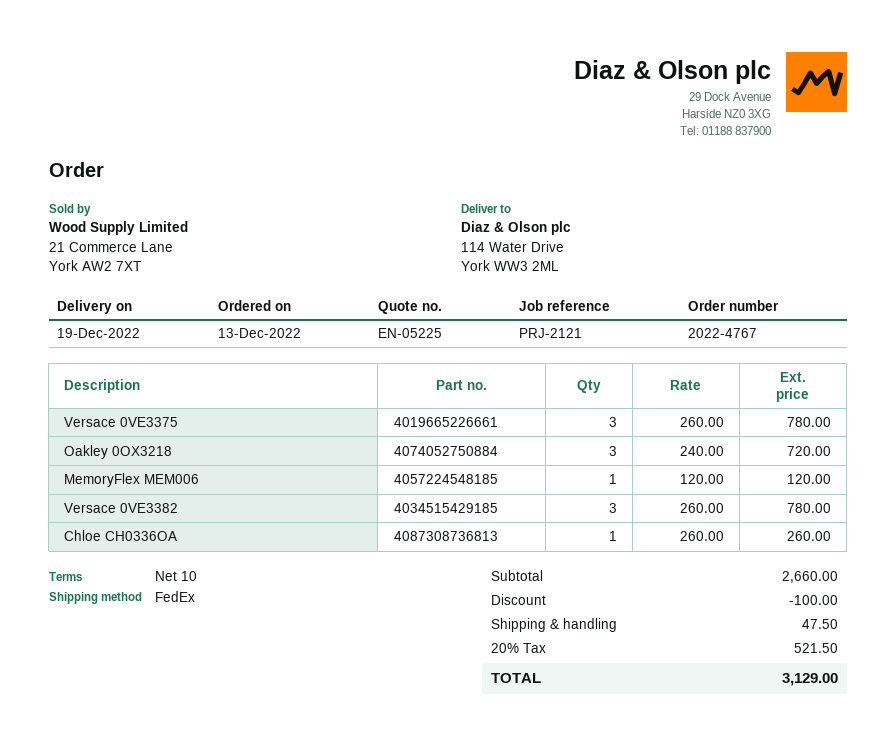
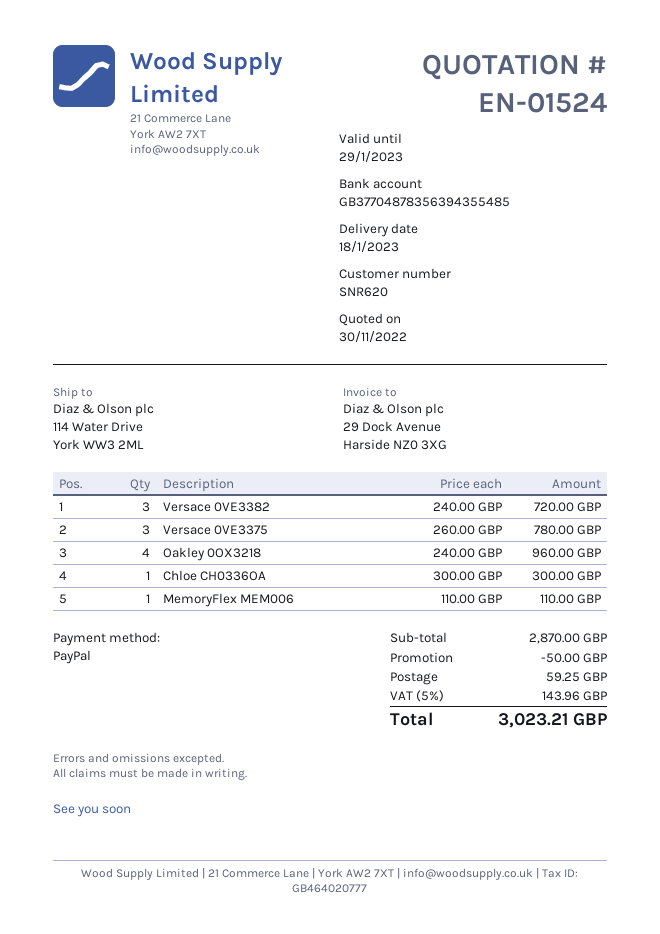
quote number: EN-05225 -> EN-01524
delivery date: 2022-12-19 -> 2023-01-18
Oakley 0OX3218: 3 x 240.00 = 720.00 -> 4 x 240.00 = 960.00
MemoryFlex MEM006: 1 x 120.00 = 120.00 -> 1 x 110.00 = 110.00
Versace 0VE3382: 3 x 260.00 = 780.00 -> 3 x 240.00 = 720.00
Chloe CH0336OA: 1 x 260.00 = 260.00 -> 1 x 300.00 = 300.00
subtotal: 2660.00 -> 2870.00
discount: 100.00 -> 50.00
shipping: 47.50 -> 59.25
tax: 20% = 521.50 -> 5% = 143.96
total: 3129.00 -> 3023.21

